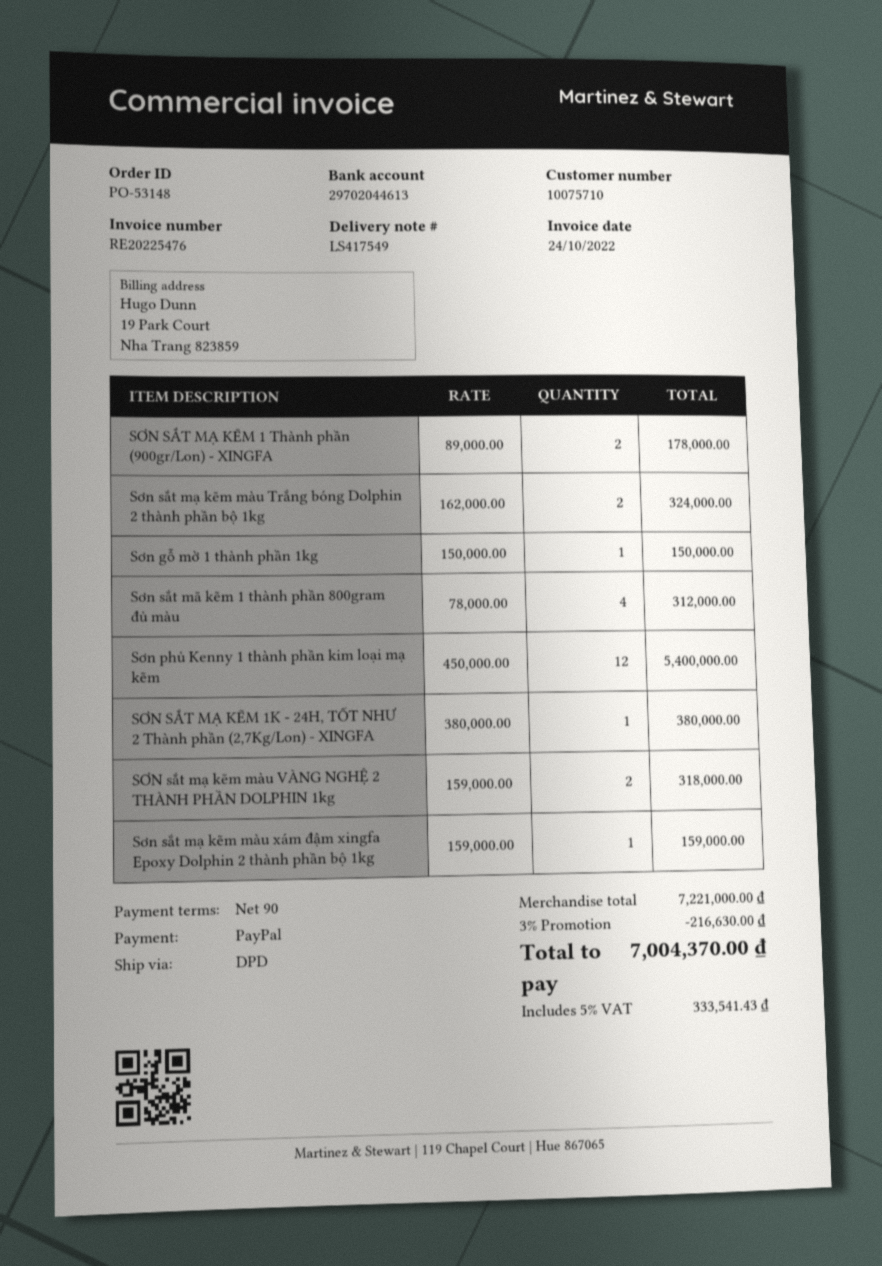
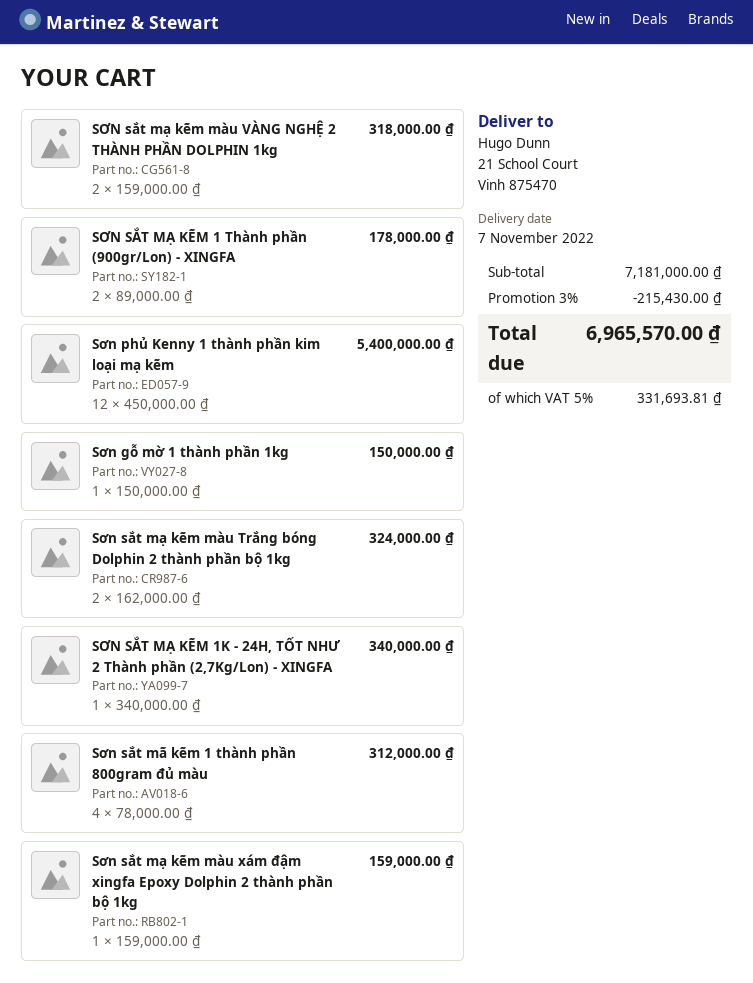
SƠN SẮT MẠ KẼM 1K - 24H, TỐT NHƯ 2 Thành phần (2,7Kg/Lon) - XINGFA: 1 x 380000.00 = 380000.00 -> 1 x 340000.00 = 340000.00
subtotal: 7221000.00 -> 7181000.00
discount: 3% = 216630.00 -> 3% = 215430.00
tax: 5% = 333541.43 -> 5% = 331693.81
total: 7004370.00 -> 6965570.00

